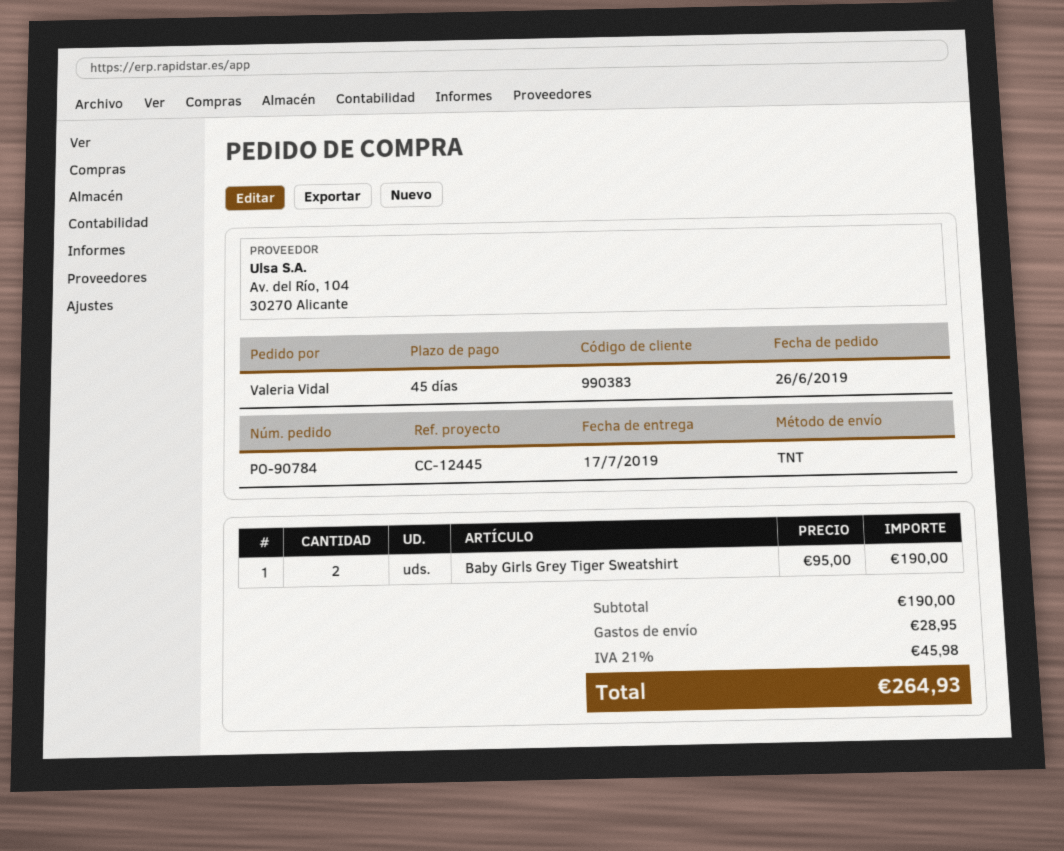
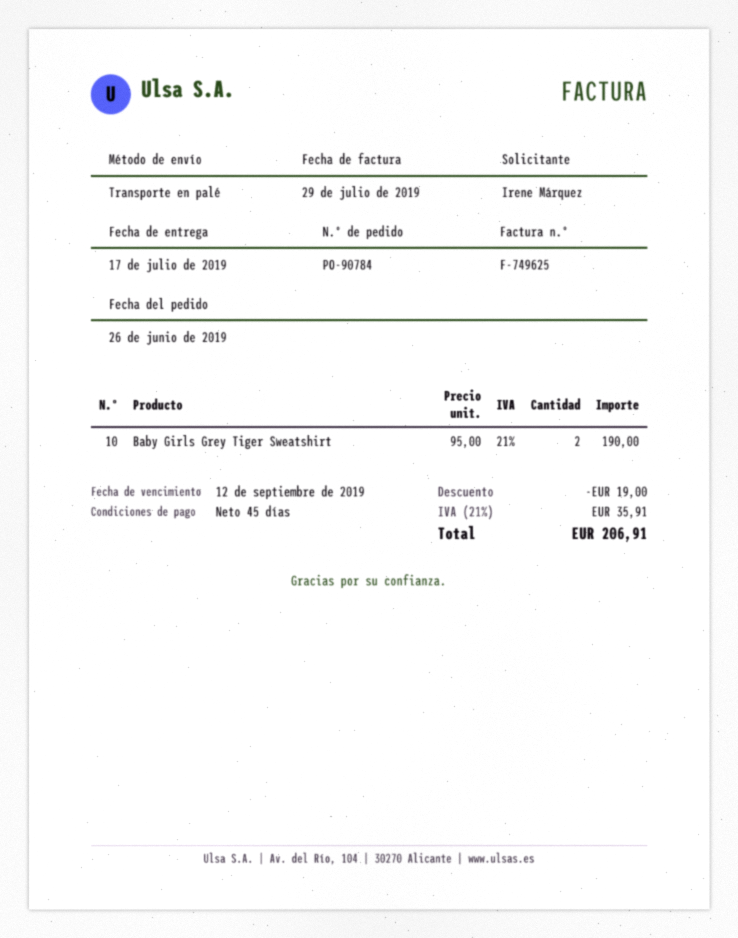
ordered by: Valeria Vidal -> Irene Márquez
shipping method: TNT -> pallet freight
discount: none -> 19.00
shipping: 28.95 -> none
tax: 21% = 45.98 -> 21% = 35.91
total: 264.93 -> 206.91

